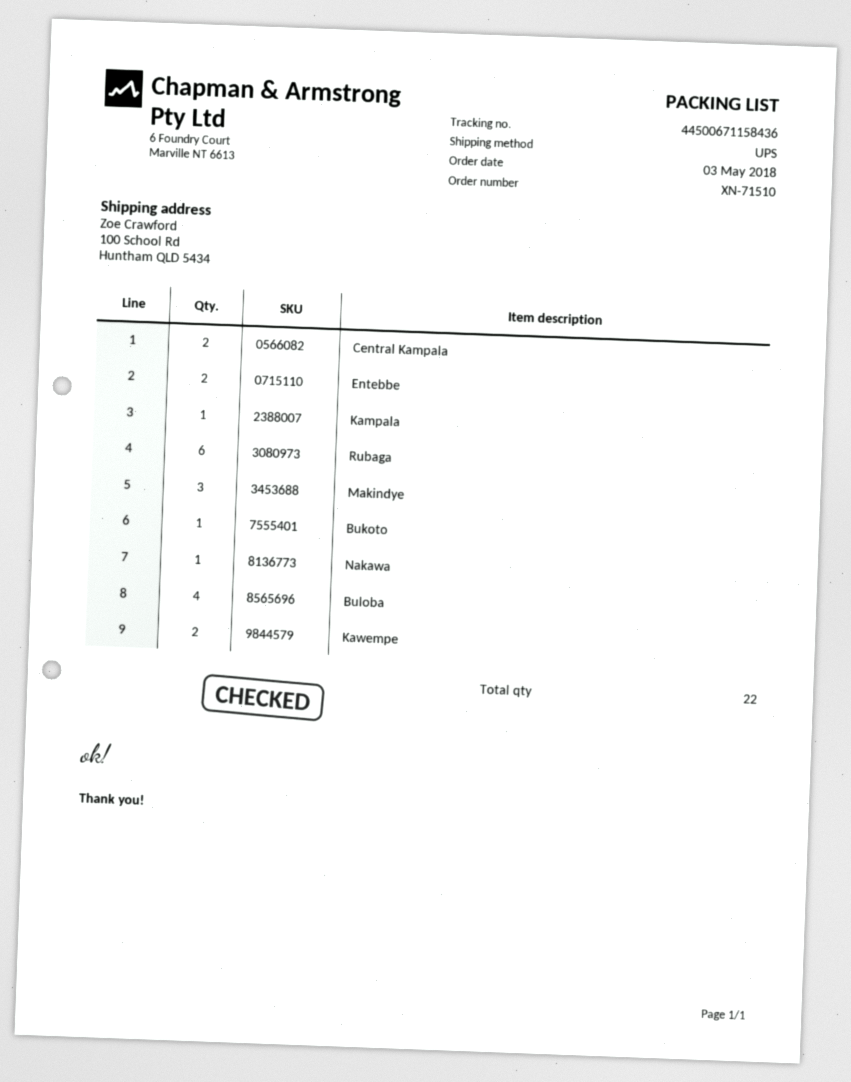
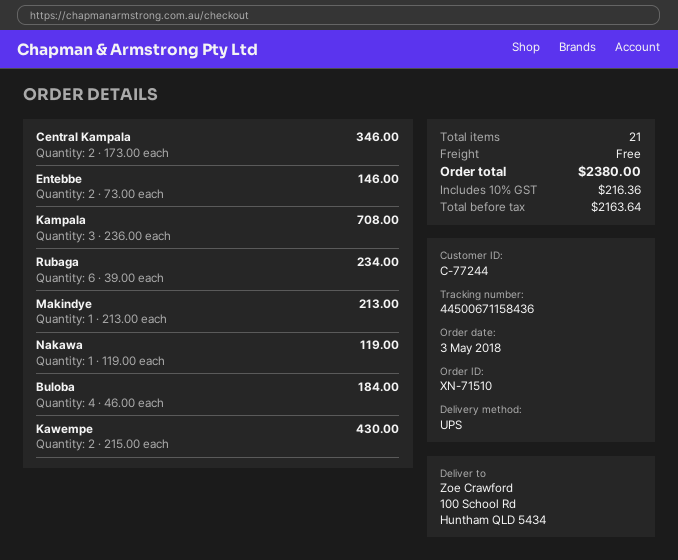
Kampala: 1 -> 3
Makindye: 3 -> 1
Bukoto: 1 -> none
total quantity: 22 -> 21

